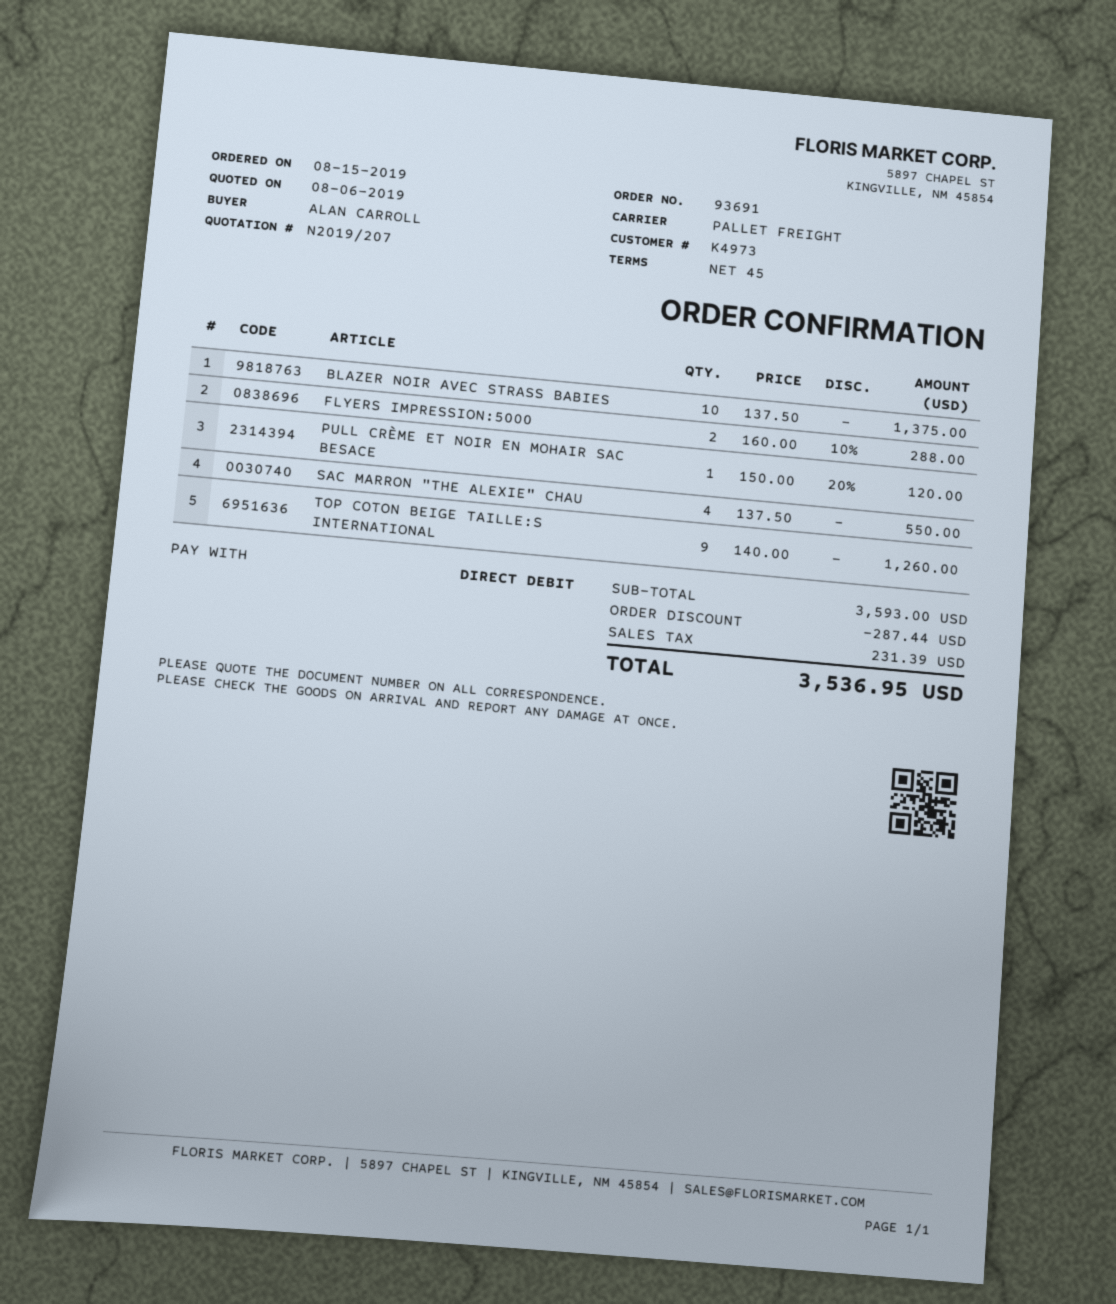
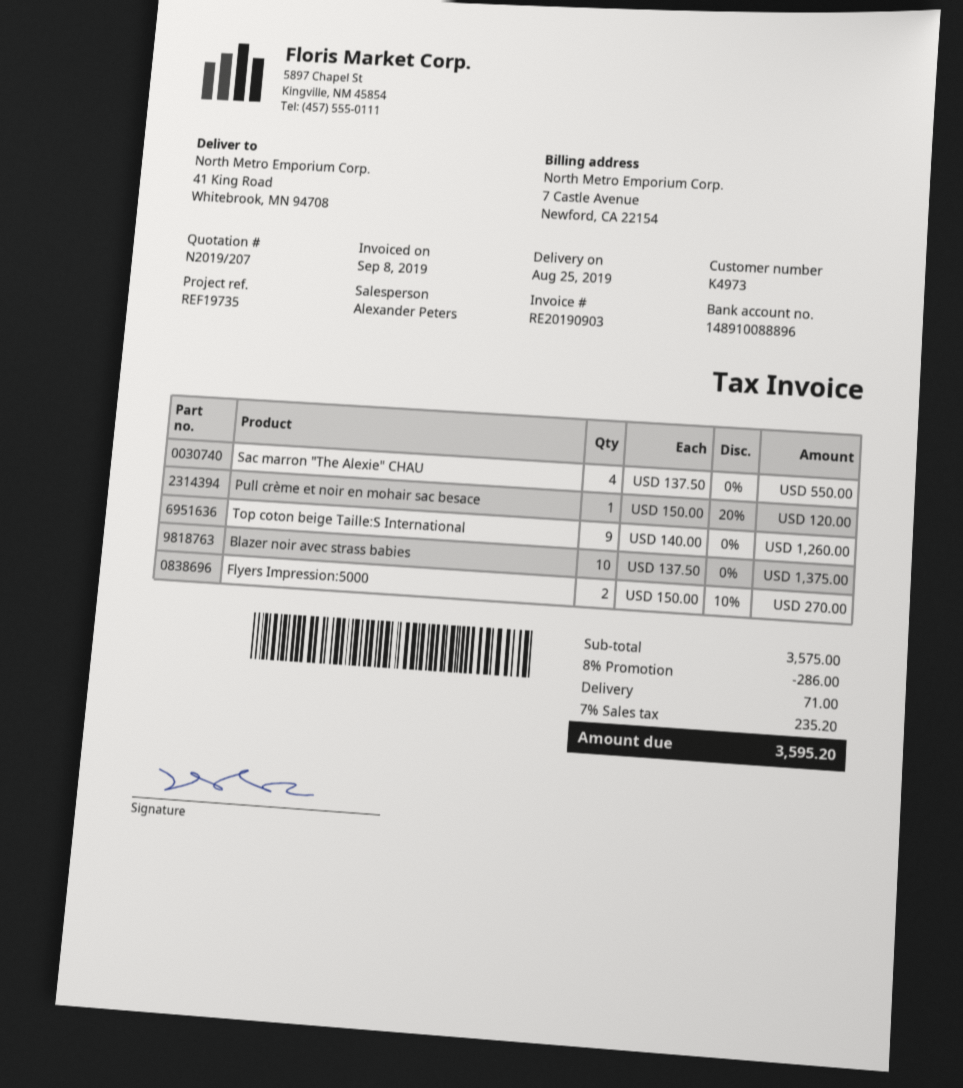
FLYERS IMPRESSION:5000: 2 x 160.00 - 10% = 288.00 -> 2 x 150.00 - 10% = 270.00
subtotal: 3593.00 -> 3575.00
discount: 287.44 -> 286.00
shipping: none -> 71.00
tax: 231.39 -> 235.20
total: 3536.95 -> 3595.20

